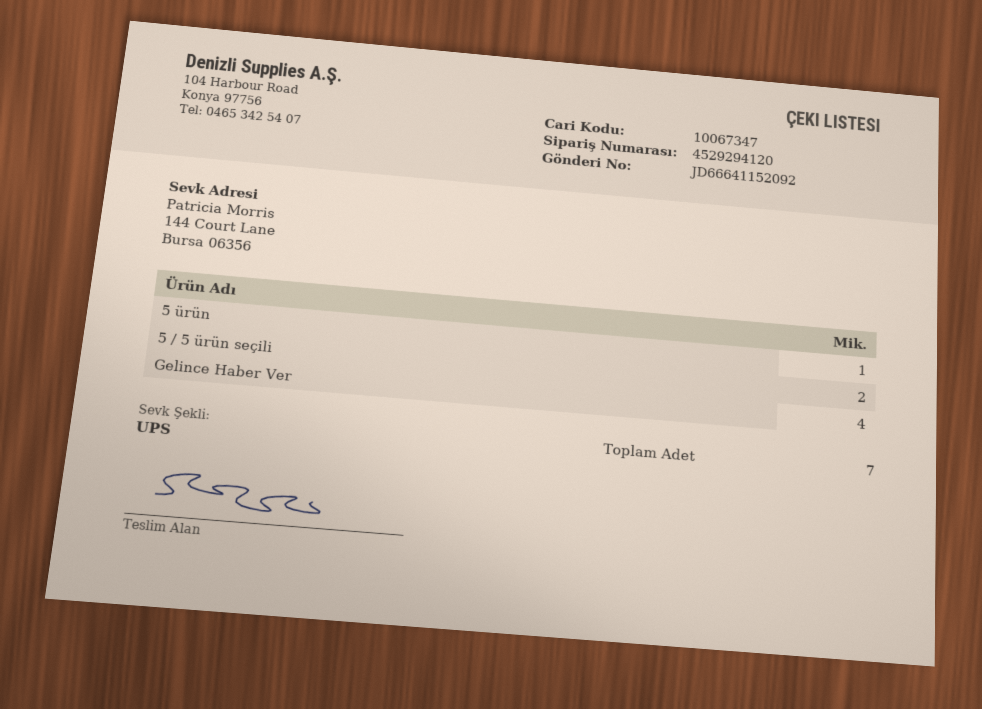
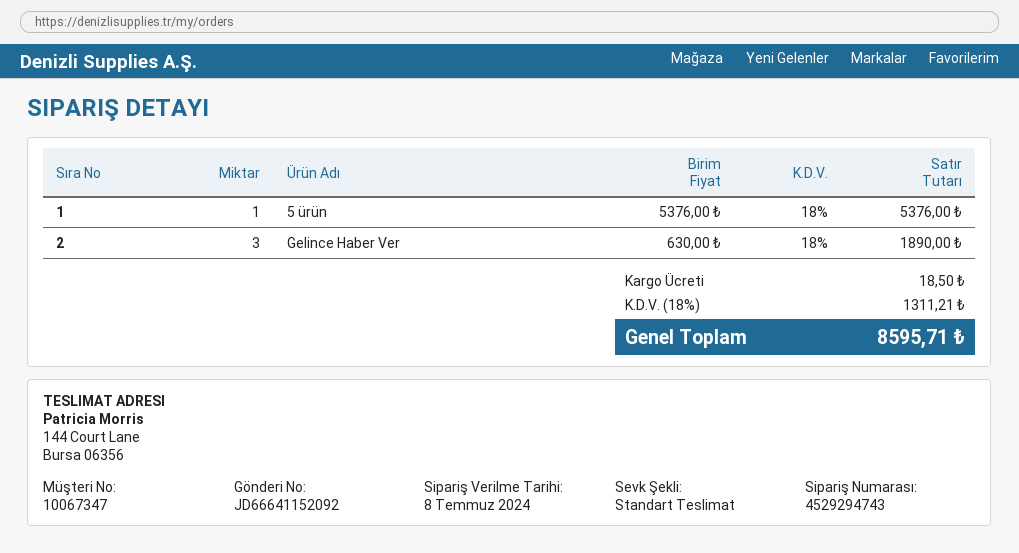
order number: 4529294120 -> 4529294743
shipping method: UPS -> standard
5 / 5 ürün seçili: 2 -> none
Gelince Haber Ver: 4 -> 3

